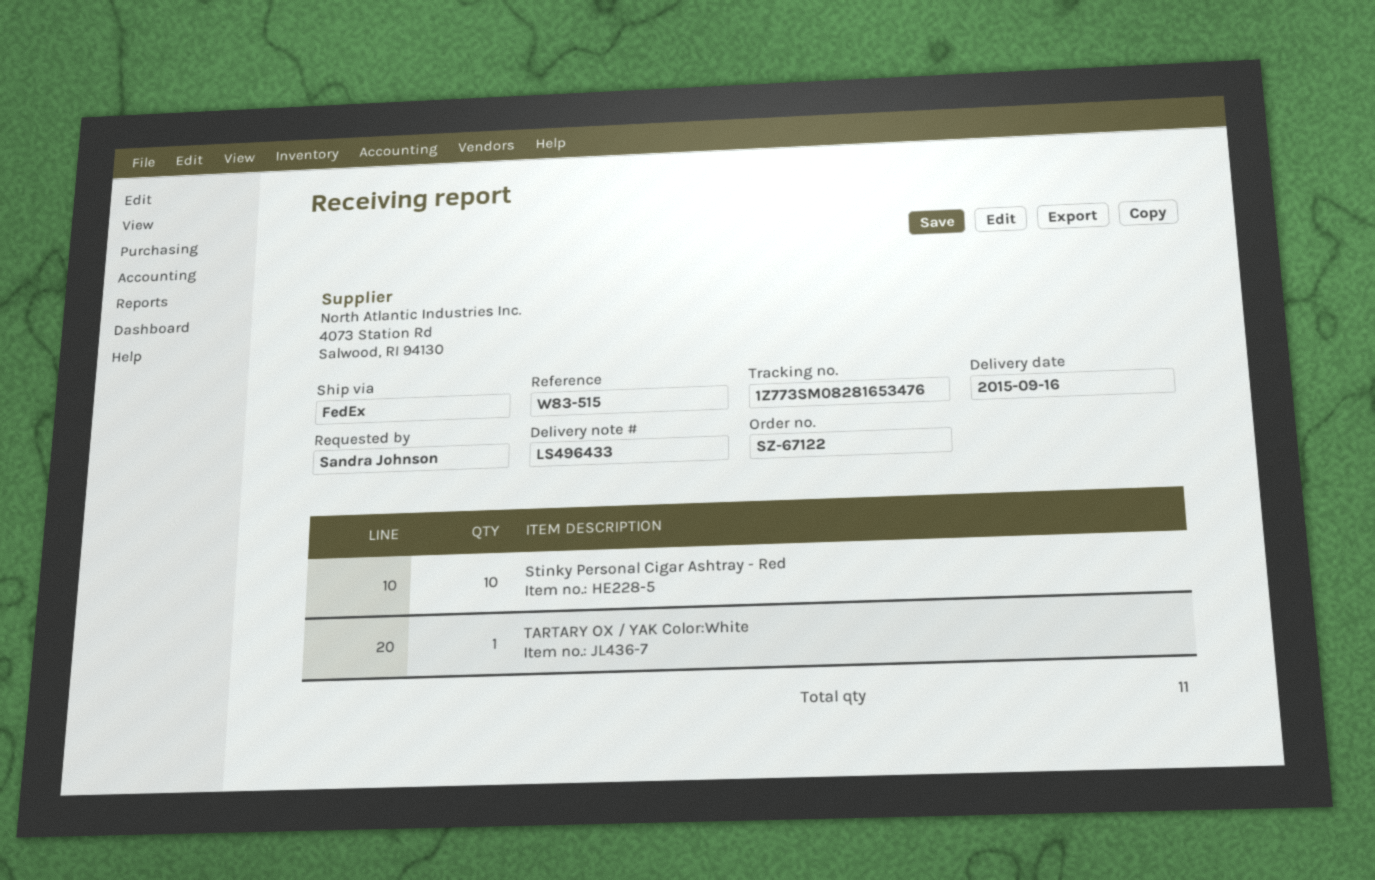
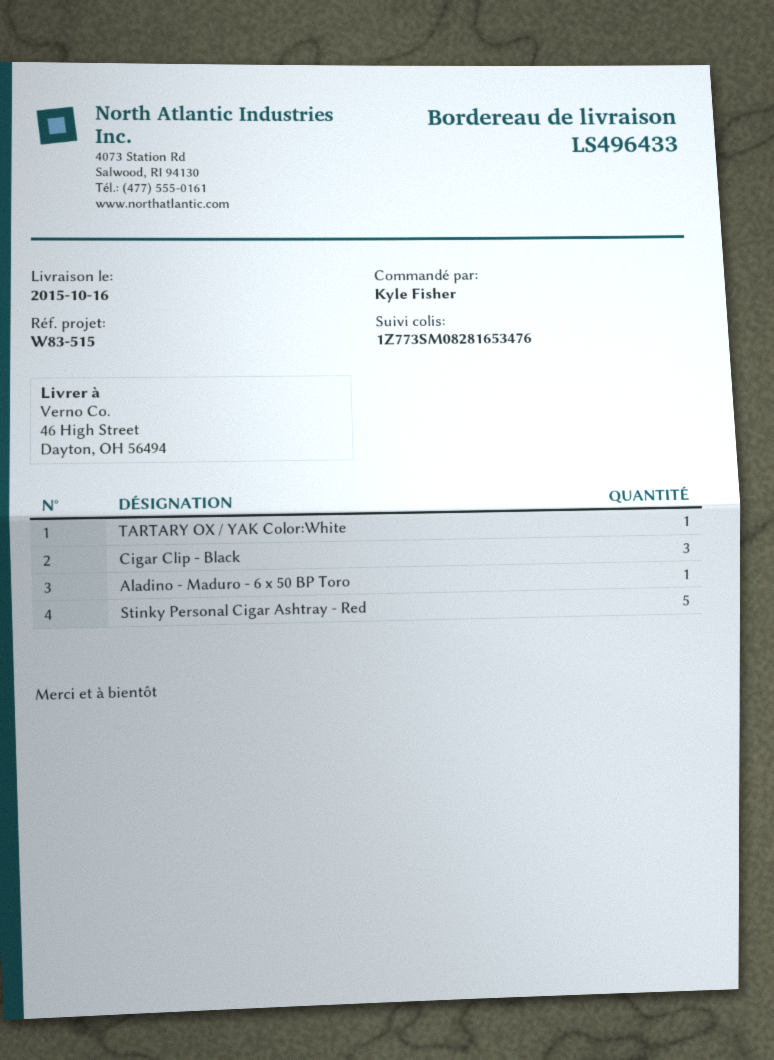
delivery date: 2015-09-16 -> 2015-10-16
ordered by: Sandra Johnson -> Kyle Fisher
Stinky Personal Cigar Ashtray - Red: 10 -> 5
Cigar Clip - Black: none -> 3
Aladino - Maduro - 6 x 50 BP Toro: none -> 1

